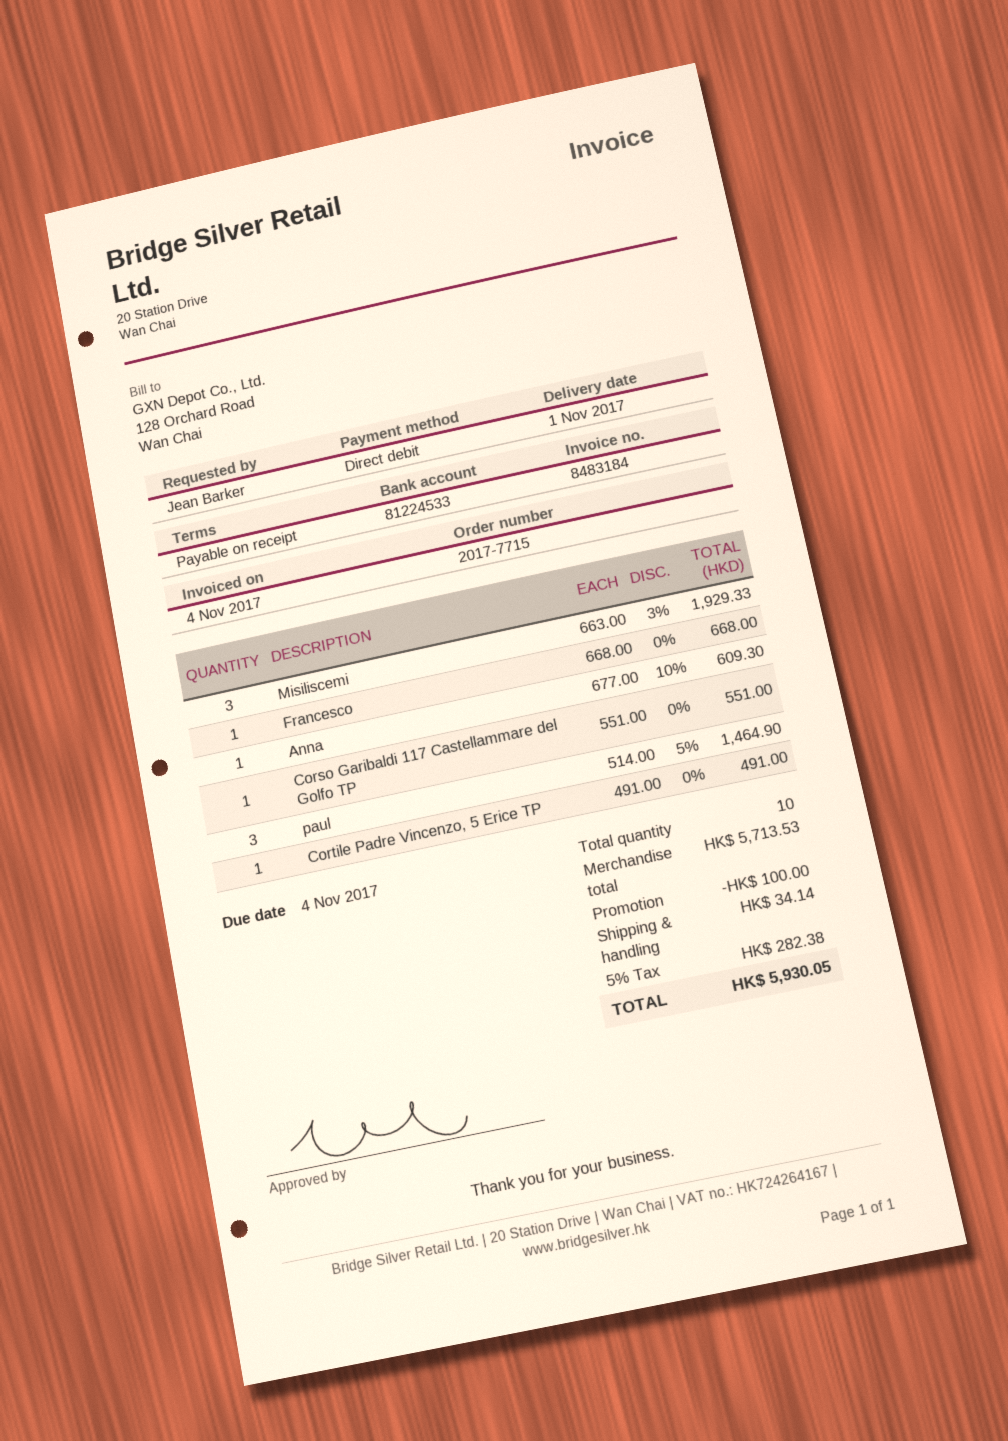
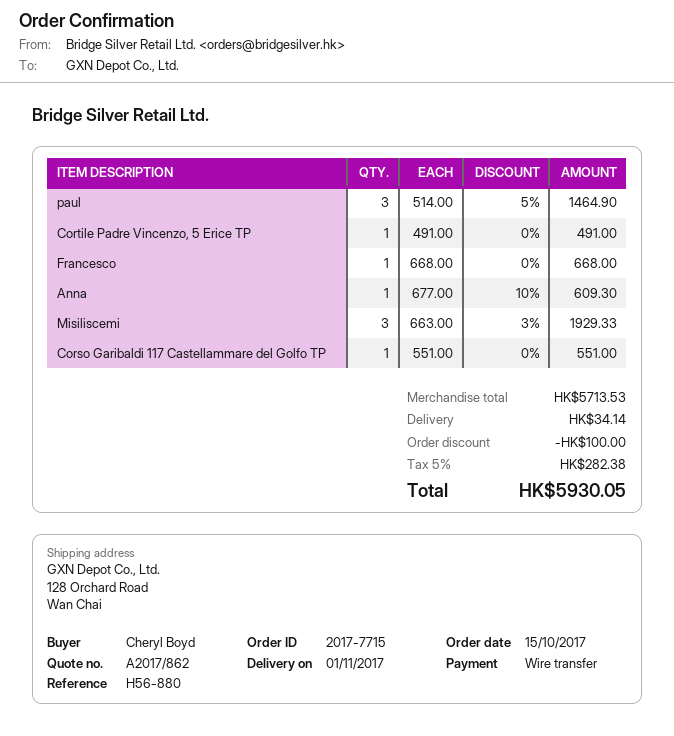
ordered by: Jean Barker -> Cheryl Boyd
payment method: direct debit -> bank transfer

